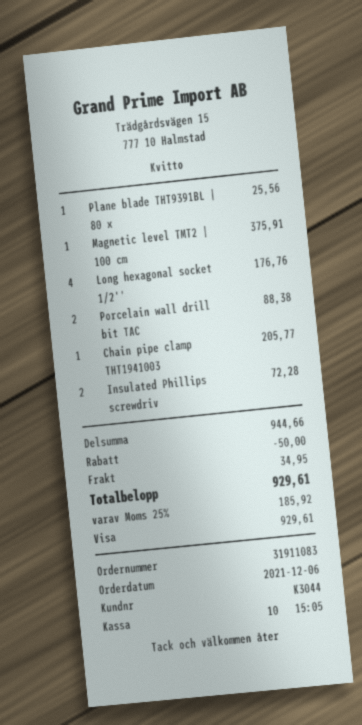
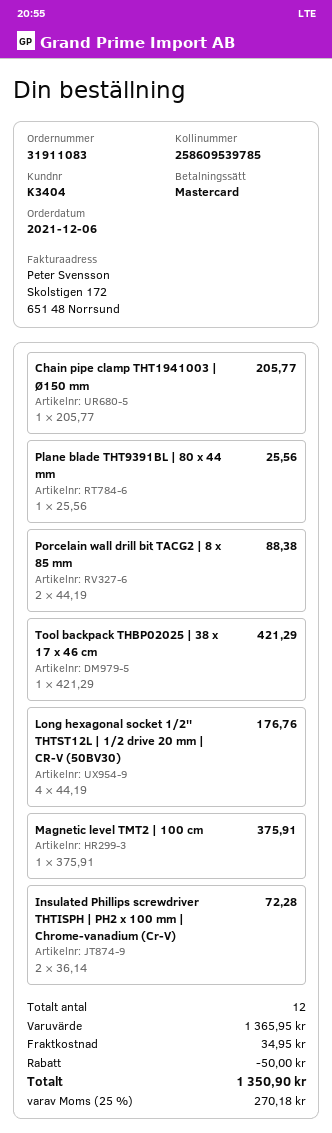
customer number: K3044 -> K3404
payment method: Visa -> Mastercard
Tool backpack THBP02025 | 38 x 17 x 46 cm: none -> 1 for 421.29
subtotal: 944.66 -> 1365.95
tax: 25% = 185.92 -> 25% = 270.18
total: 929.61 -> 1350.90

